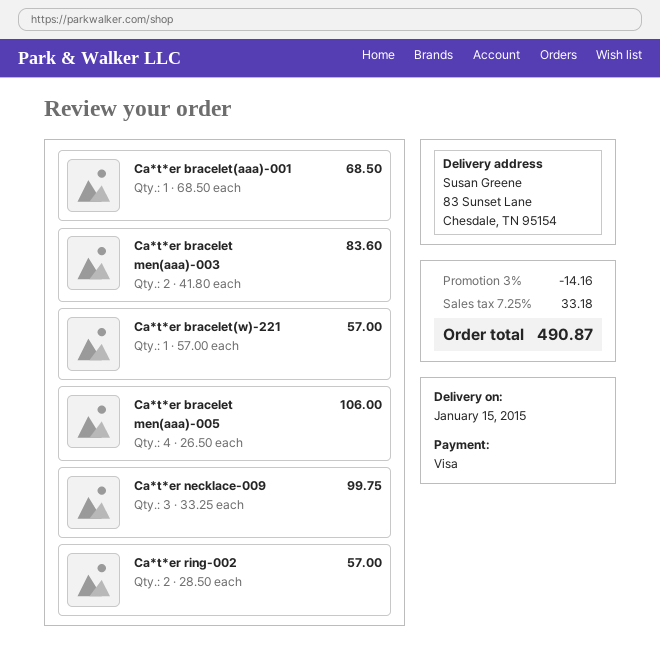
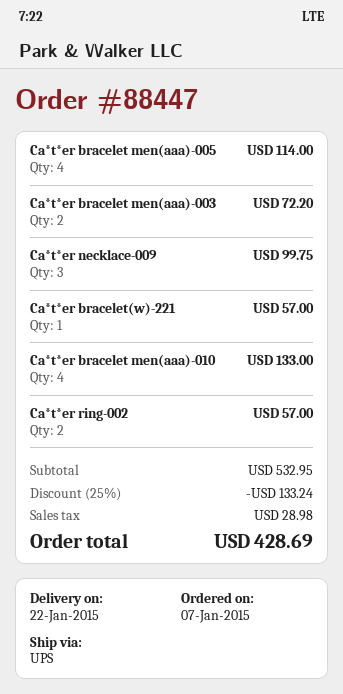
delivery date: 2015-01-15 -> 2015-01-22
Ca*t*er bracelet(aaa)-001: 1 for 68.50 -> none
Ca*t*er bracelet men(aaa)-003: 2 for 83.60 -> 2 for 72.20
Ca*t*er bracelet men(aaa)-005: 4 for 106.00 -> 4 for 114.00
Ca*t*er bracelet men(aaa)-010: none -> 4 for 133.00
discount: 3% = 14.16 -> 25% = 133.24
tax: 33.18 -> 28.98
total: 490.87 -> 428.69

